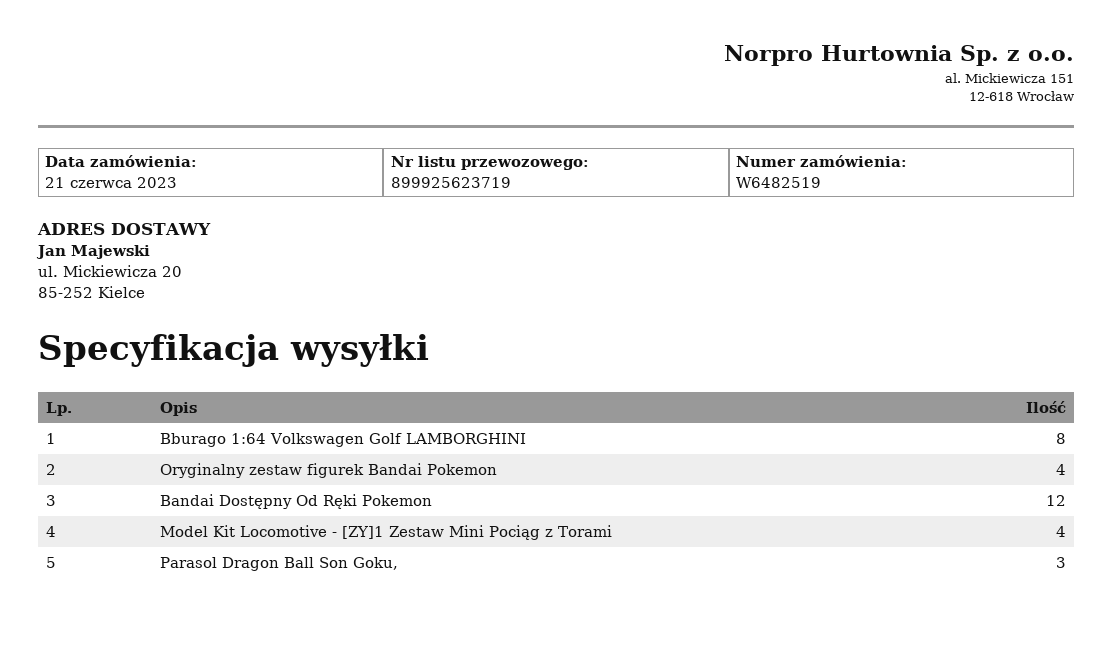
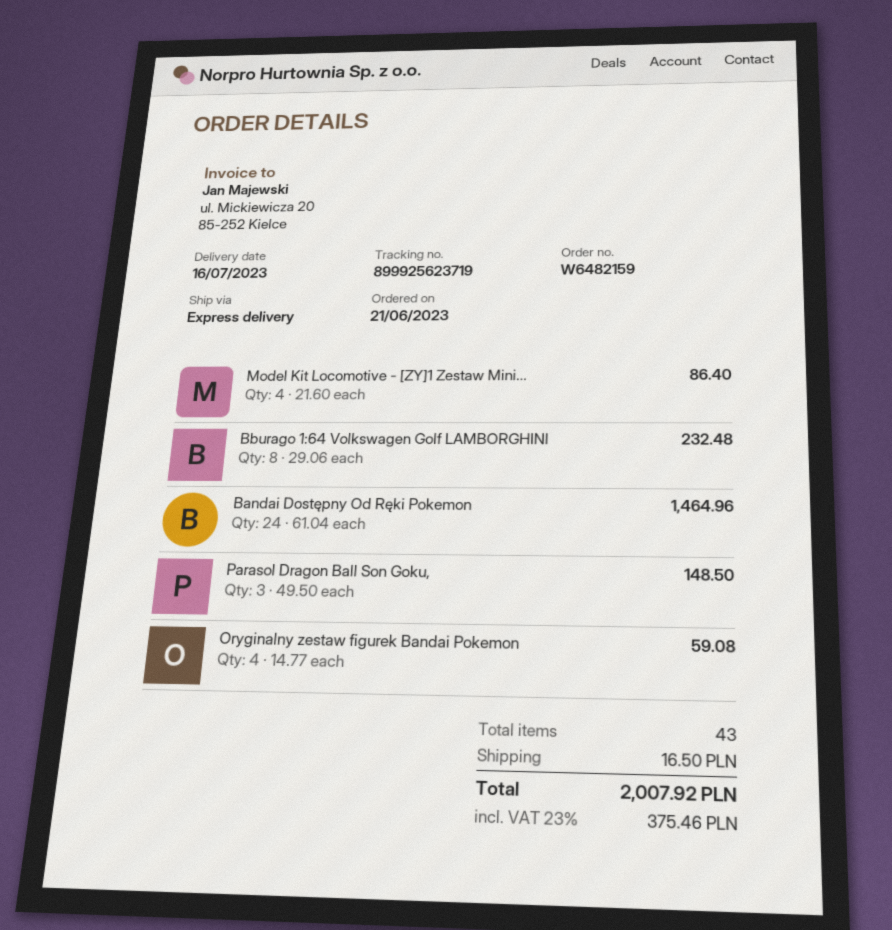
order number: W6482519 -> W6482159
Bandai Dostępny Od Ręki Pokemon: 12 -> 24

